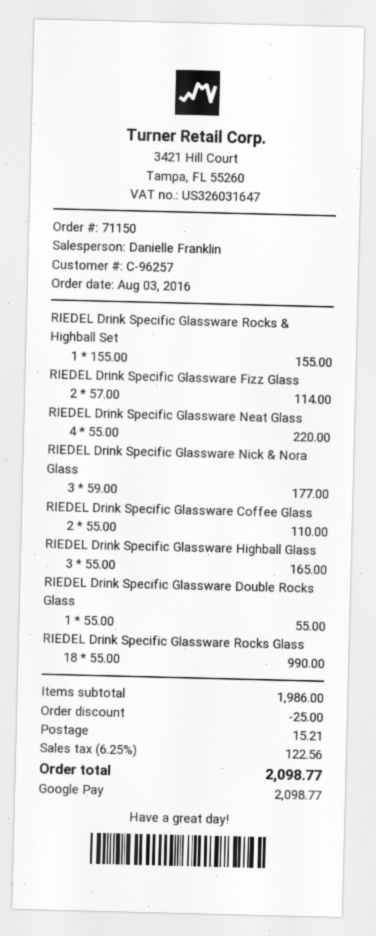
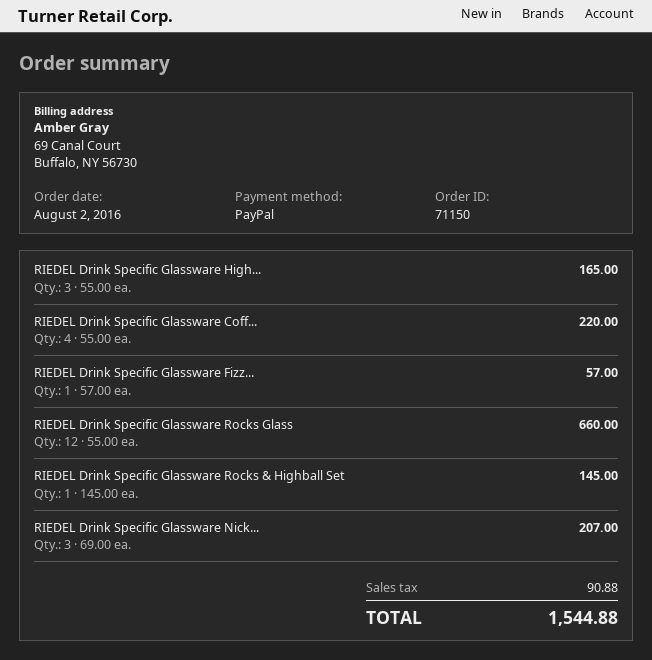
order date: 2016-08-03 -> 2016-08-02
payment method: Google Pay -> PayPal
RIEDEL Drink Specific Glassware Rocks & Highball Set: 1 x 155.00 = 155.00 -> 1 x 145.00 = 145.00
RIEDEL Drink Specific Glassware Fizz Glass: 2 x 57.00 = 114.00 -> 1 x 57.00 = 57.00
RIEDEL Drink Specific Glassware Neat Glass: 4 x 55.00 = 220.00 -> none
RIEDEL Drink Specific Glassware Nick & Nora Glass: 3 x 59.00 = 177.00 -> 3 x 69.00 = 207.00
RIEDEL Drink Specific Glassware Coffee Glass: 2 x 55.00 = 110.00 -> 4 x 55.00 = 220.00
RIEDEL Drink Specific Glassware Double Rocks Glass: 1 x 55.00 = 55.00 -> none
RIEDEL Drink Specific Glassware Rocks Glass: 18 x 55.00 = 990.00 -> 12 x 55.00 = 660.00
discount: 25.00 -> none
shipping: 15.21 -> none
tax: 122.56 -> 90.88
total: 2098.77 -> 1544.88

